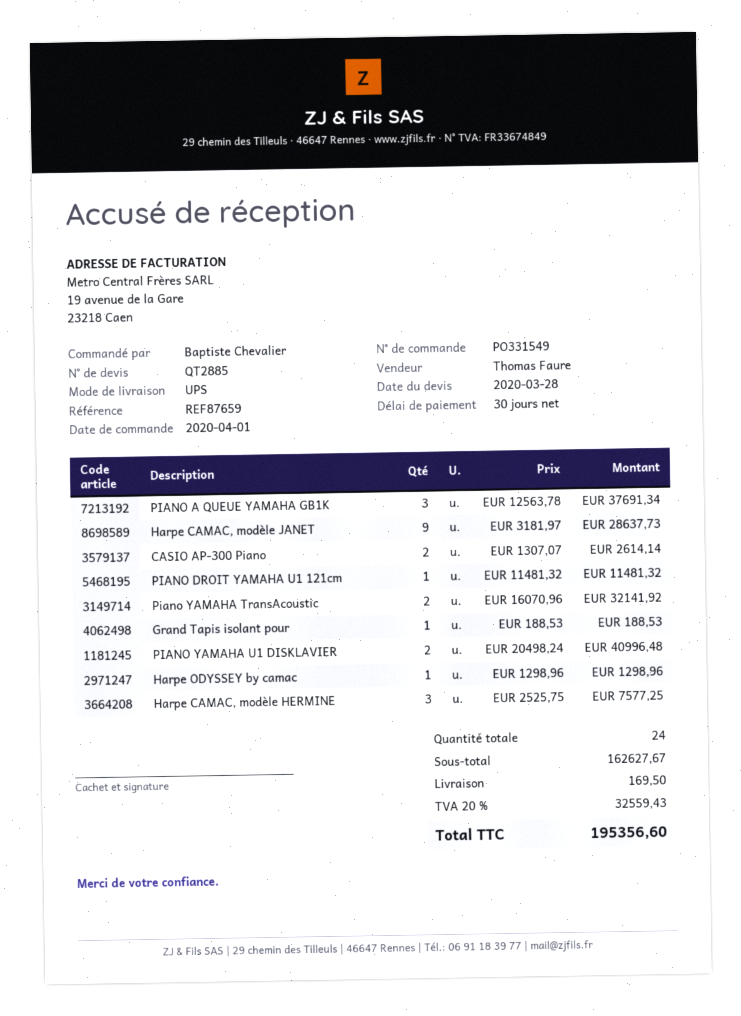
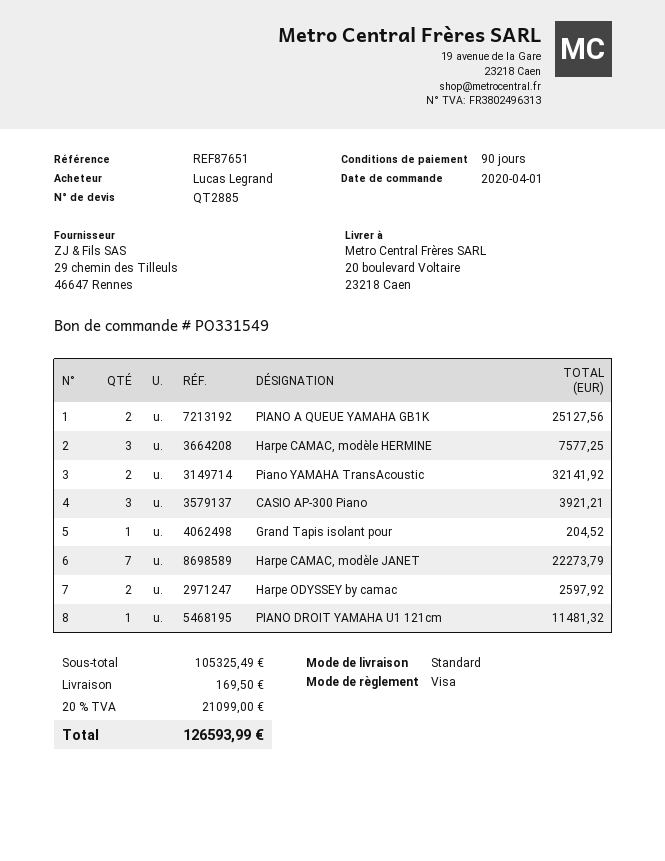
payment terms: 30 days -> 90 days
reference: REF87659 -> REF87651
ordered by: Baptiste Chevalier -> Lucas Legrand
shipping method: UPS -> standard
PIANO A QUEUE YAMAHA GB1K: 3 for 37691.34 -> 2 for 25127.56
Harpe CAMAC, modèle JANET: 9 for 28637.73 -> 7 for 22273.79
CASIO AP-300 Piano: 2 for 2614.14 -> 3 for 3921.21
Grand Tapis isolant pour: 1 for 188.53 -> 1 for 204.52
PIANO YAMAHA U1 DISKLAVIER: 2 for 40996.48 -> none
Harpe ODYSSEY by camac: 1 for 1298.96 -> 2 for 2597.92
subtotal: 162627.67 -> 105325.49
tax: 20% = 32559.43 -> 20% = 21099.00
total: 195356.60 -> 126593.99

